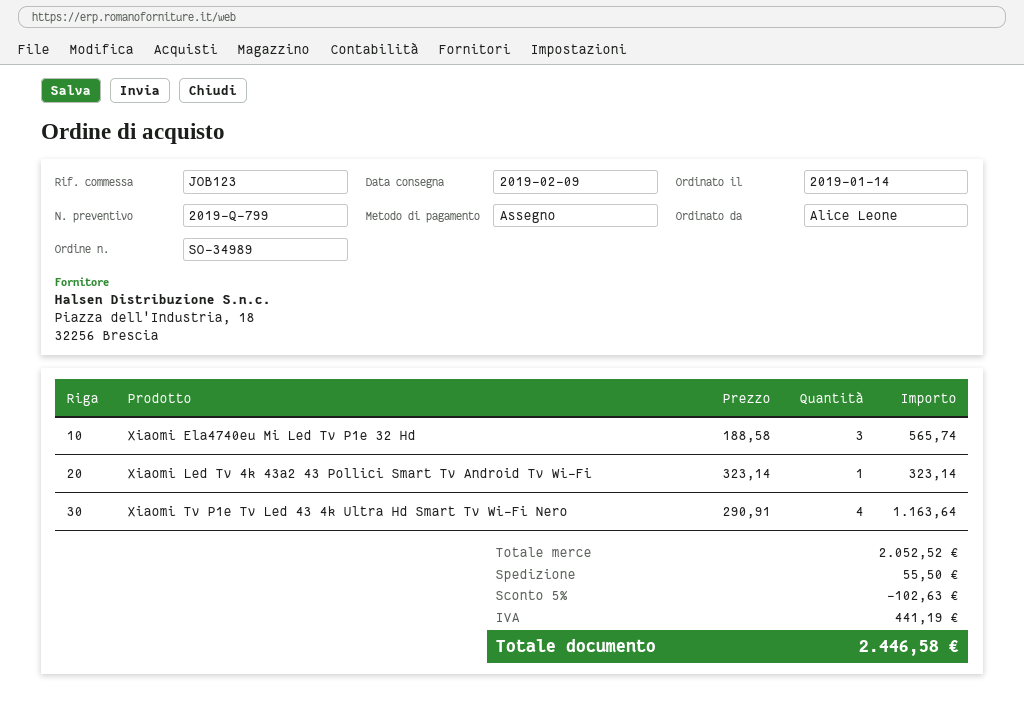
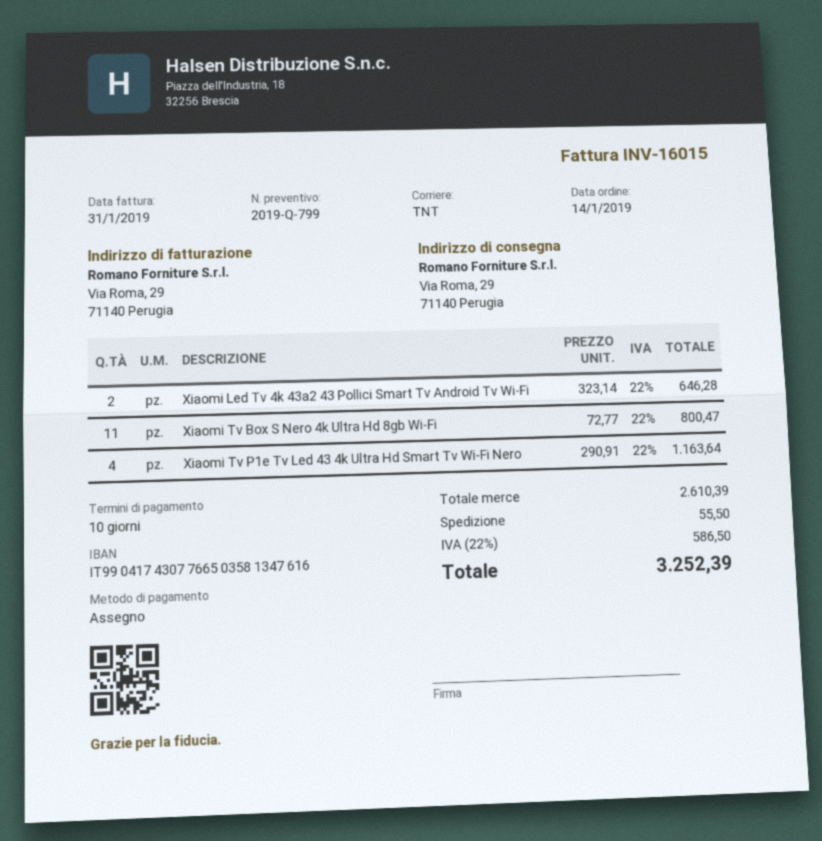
Xiaomi Ela4740eu Mi Led Tv P1e 32 Hd: 3 x 188.58 = 565.74 -> none
Xiaomi Led Tv 4k 43a2 43 Pollici Smart Tv Android Tv Wi-Fi: 1 x 323.14 = 323.14 -> 2 x 323.14 = 646.28
Xiaomi Tv Box S Nero 4k Ultra Hd 8gb Wi-Fi: none -> 11 x 72.77 = 800.47
subtotal: 2052.52 -> 2610.39
discount: 5% = 102.63 -> none
tax: 441.19 -> 586.50
total: 2446.58 -> 3252.39

